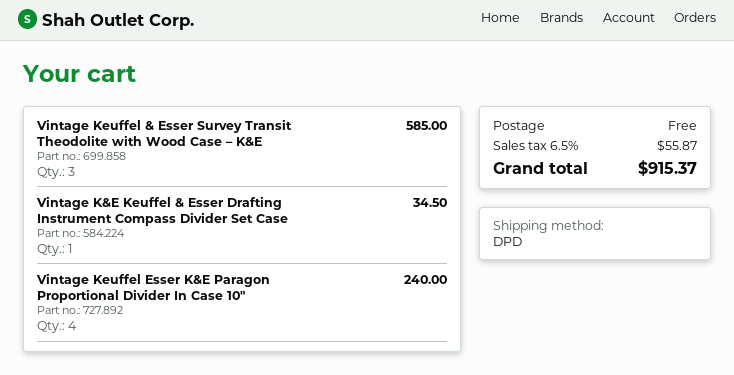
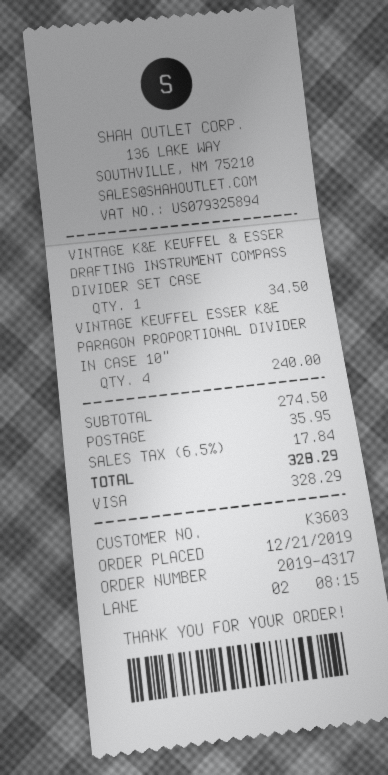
Vintage Keuffel & Esser Survey Transit Theodolite with Wood Case – K&E: 3 for 585.00 -> none
shipping: 0.00 -> 35.95
tax: 6.5% = 55.87 -> 6.5% = 17.84
total: 915.37 -> 328.29

